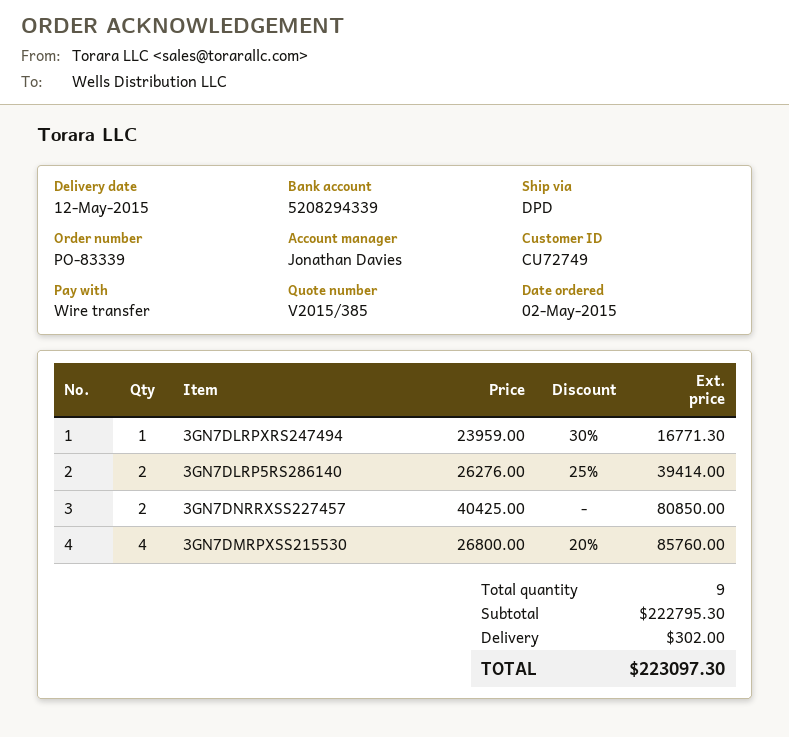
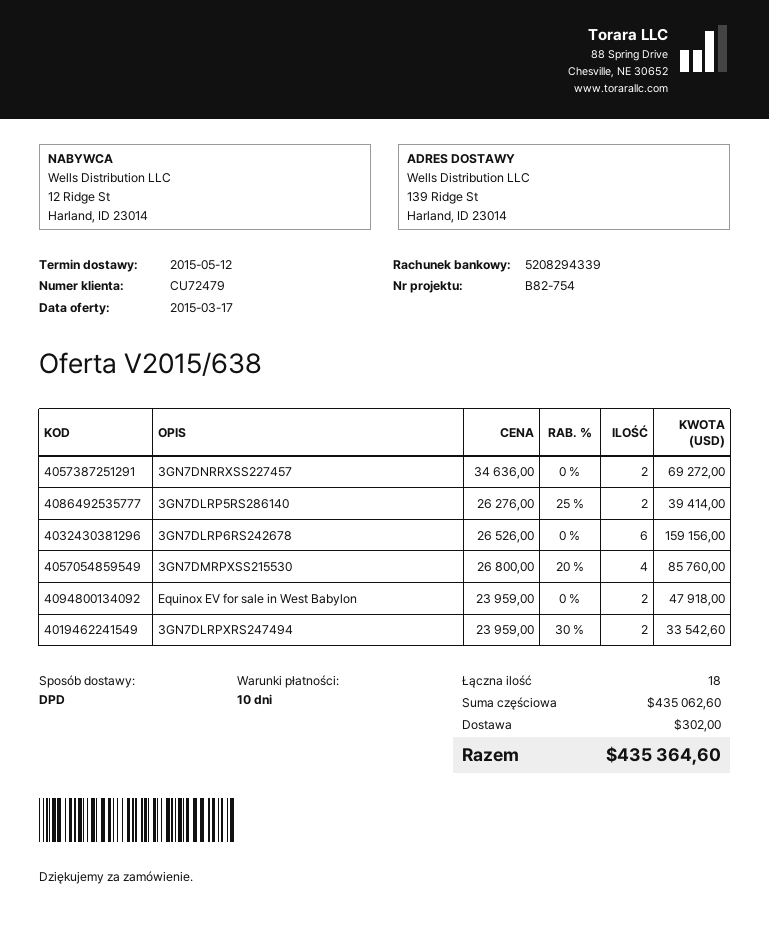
quote number: V2015/385 -> V2015/638
customer number: CU72749 -> CU72479
3GN7DLRPXRS247494: 1 x 23959.00 - 30% = 16771.30 -> 2 x 23959.00 - 30% = 33542.60
3GN7DNRRXSS227457: 2 x 40425.00 = 80850.00 -> 2 x 34636.00 = 69272.00
3GN7DLRP6RS242678: none -> 6 x 26526.00 = 159156.00
Equinox EV for sale in West Babylon: none -> 2 x 23959.00 = 47918.00
total quantity: 9 -> 18
subtotal: 222795.30 -> 435062.60
total: 223097.30 -> 435364.60

